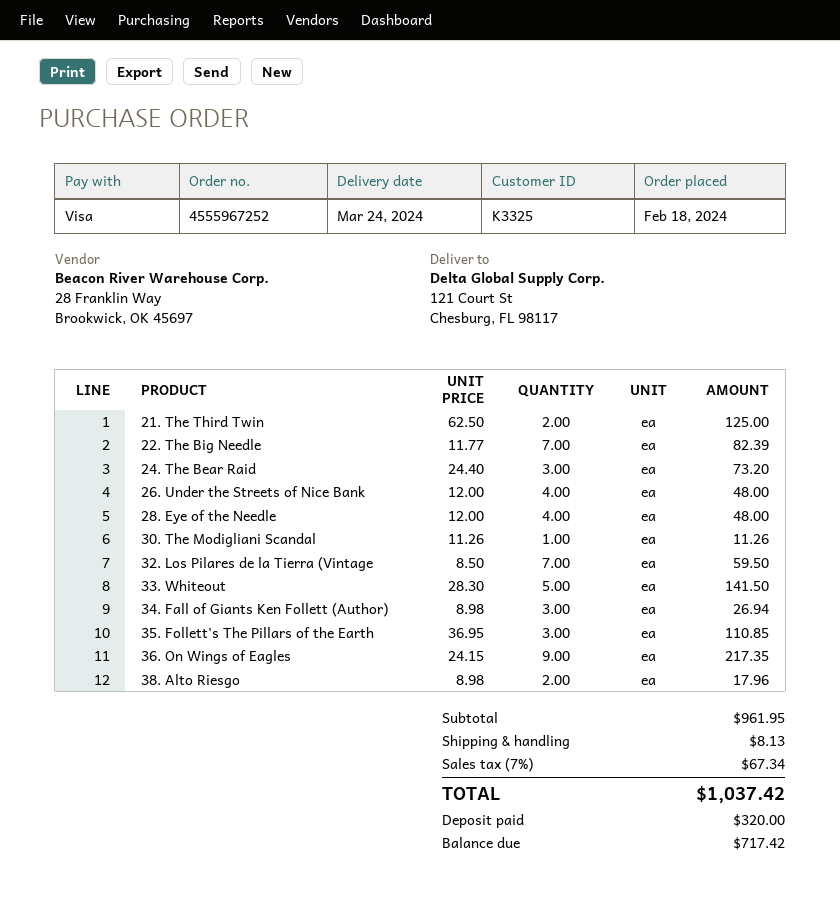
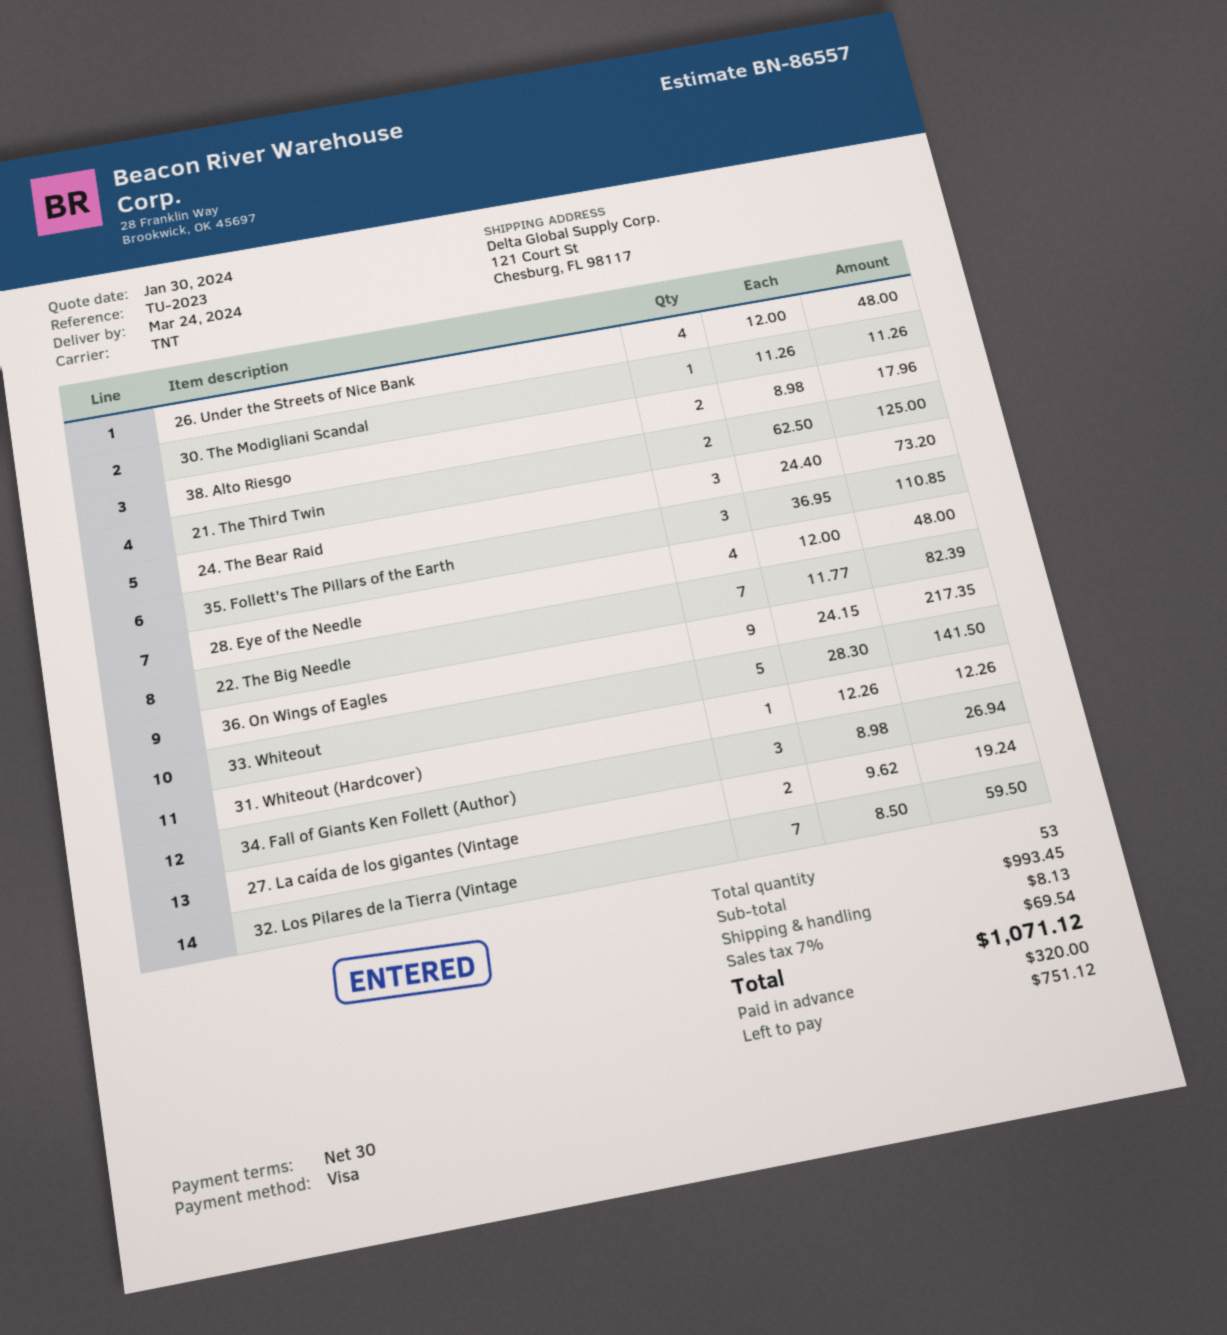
31. Whiteout (Hardcover): none -> 1 x 12.26 = 12.26
27. La caída de los gigantes (Vintage: none -> 2 x 9.62 = 19.24
subtotal: 961.95 -> 993.45
tax: 7% = 67.34 -> 7% = 69.54
total: 1037.42 -> 1071.12
balance: 717.42 -> 751.12

